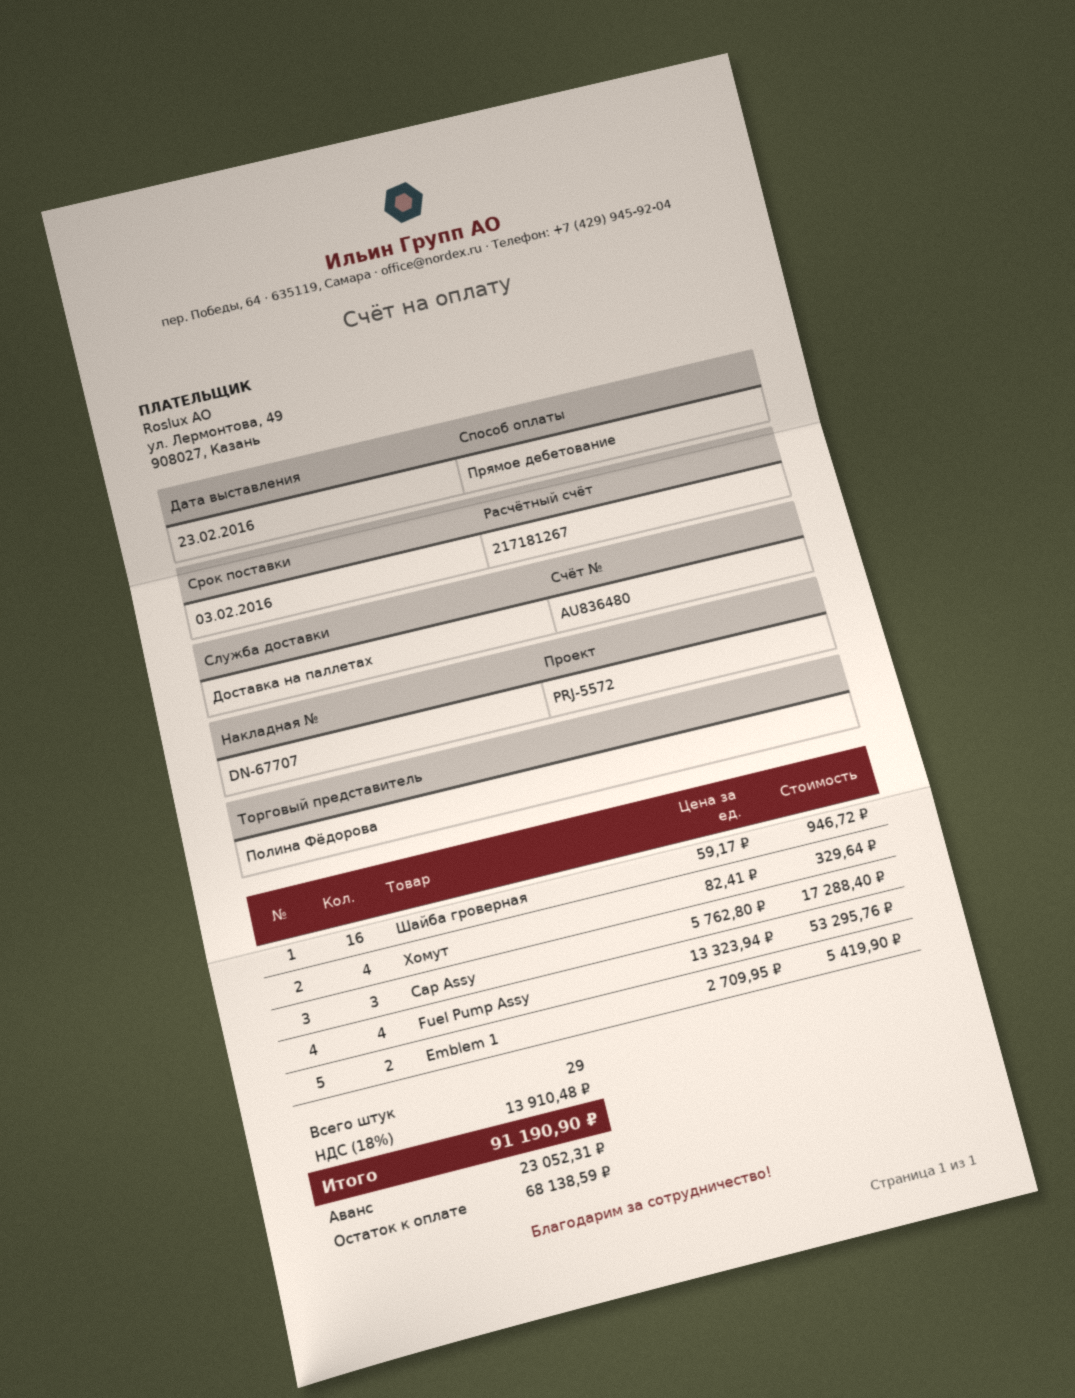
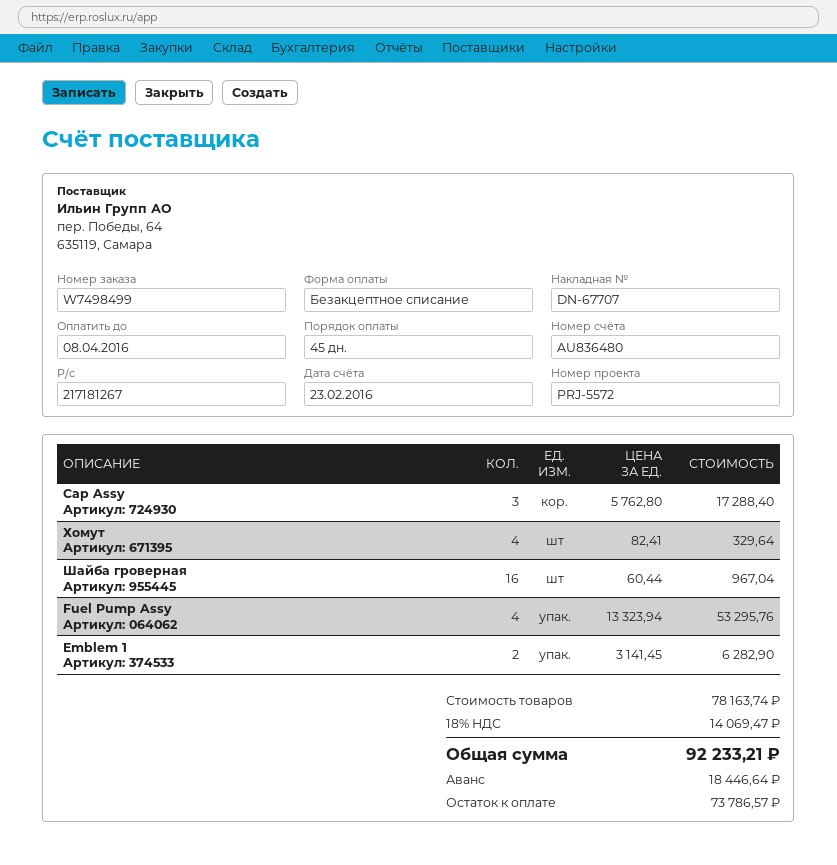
Шайба гроверная: 16 x 59.17 = 946.72 -> 16 x 60.44 = 967.04
Emblem 1: 2 x 2709.95 = 5419.90 -> 2 x 3141.45 = 6282.90
tax: 18% = 13910.48 -> 18% = 14069.47
total: 91190.90 -> 92233.21
deposit: 23052.31 -> 18446.64
balance: 68138.59 -> 73786.57

